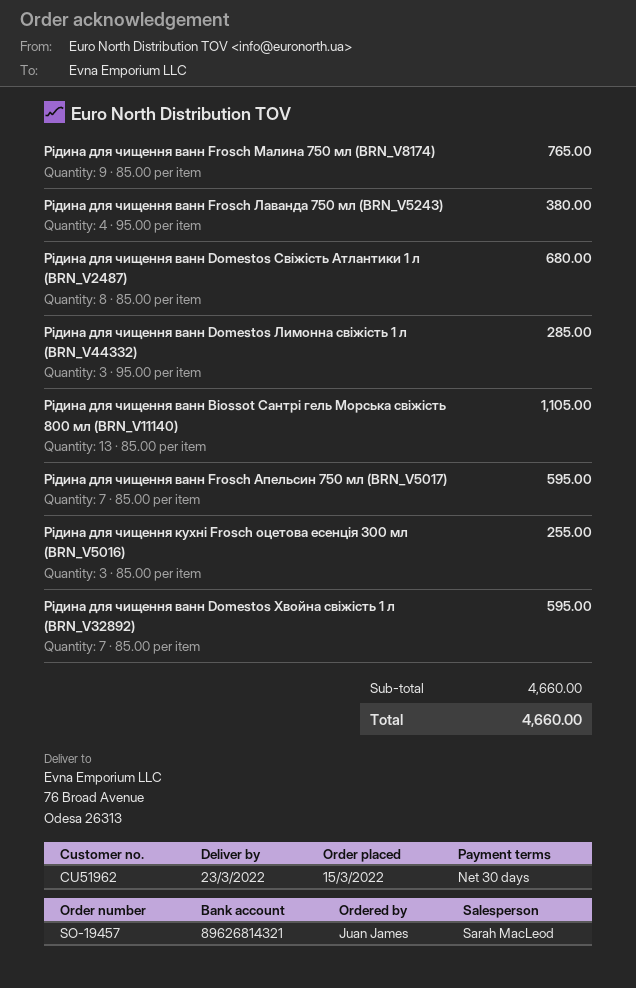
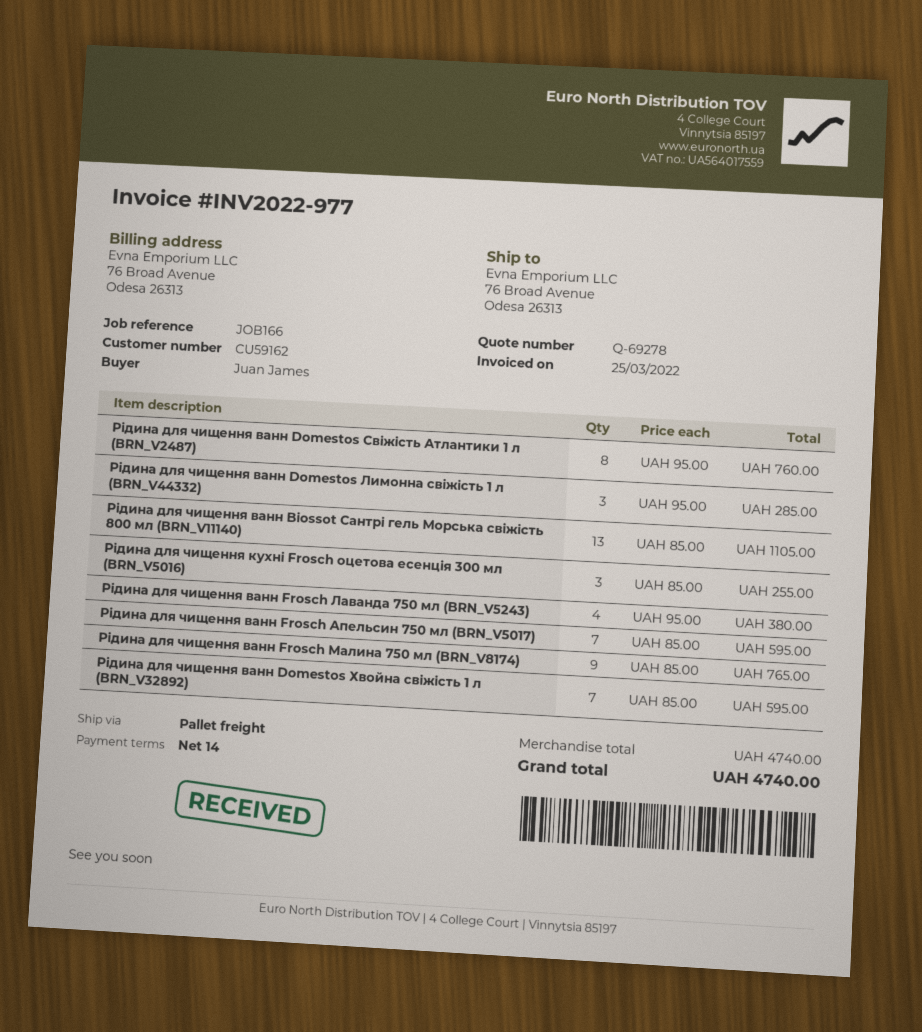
payment terms: 30 days -> 14 days
customer number: CU51962 -> CU59162
Рідина для чищення ванн Domestos Свіжість Атлантики 1 л (BRN_V2487): 8 x 85.00 = 680.00 -> 8 x 95.00 = 760.00
subtotal: 4660.00 -> 4740.00
total: 4660.00 -> 4740.00

